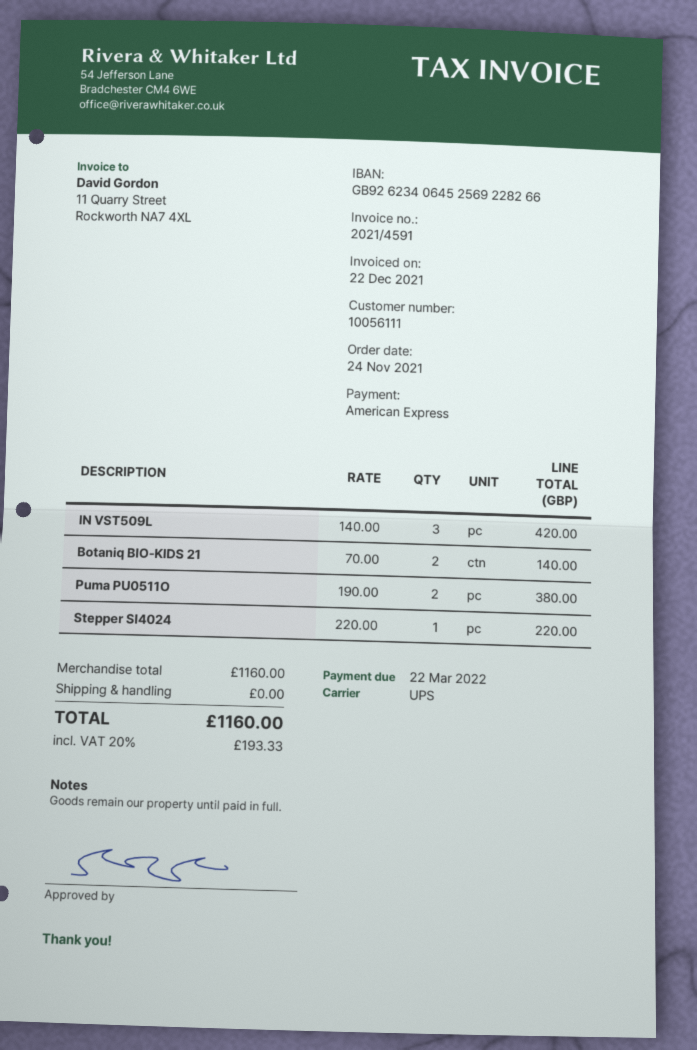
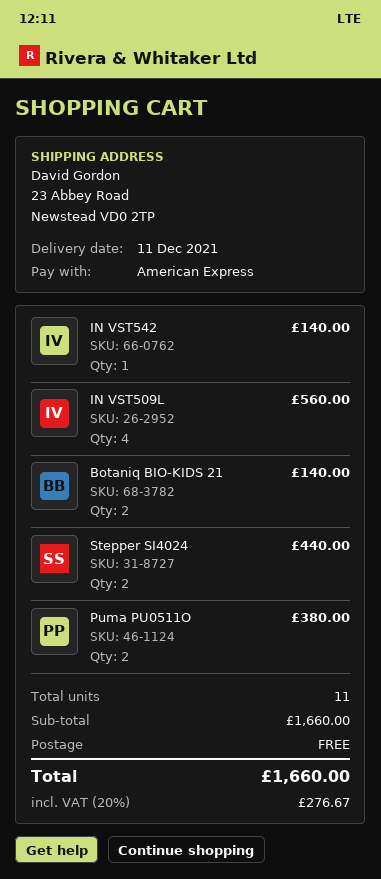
IN VST509L: 3 for 420.00 -> 4 for 560.00
Stepper SI4024: 1 for 220.00 -> 2 for 440.00
IN VST542: none -> 1 for 140.00
subtotal: 1160.00 -> 1660.00
tax: 20% = 193.33 -> 20% = 276.67
total: 1160.00 -> 1660.00

